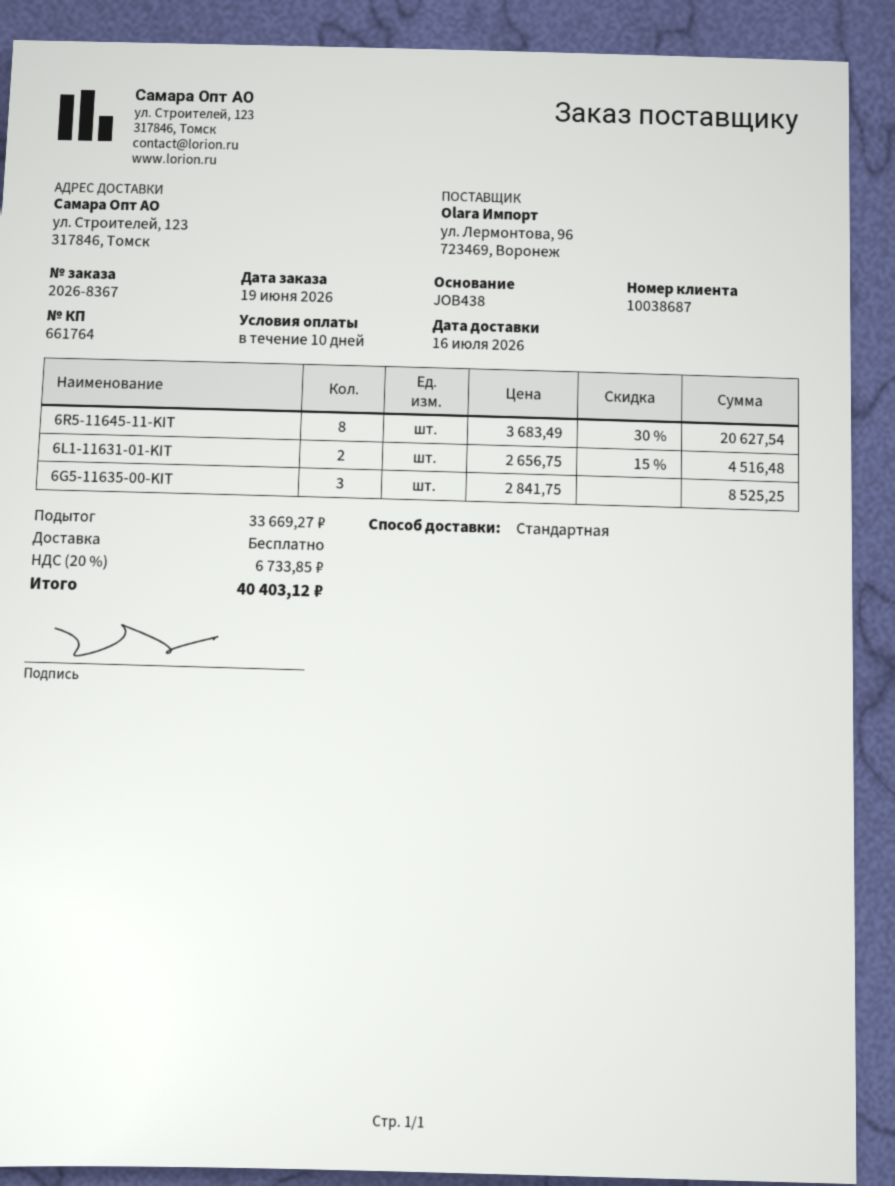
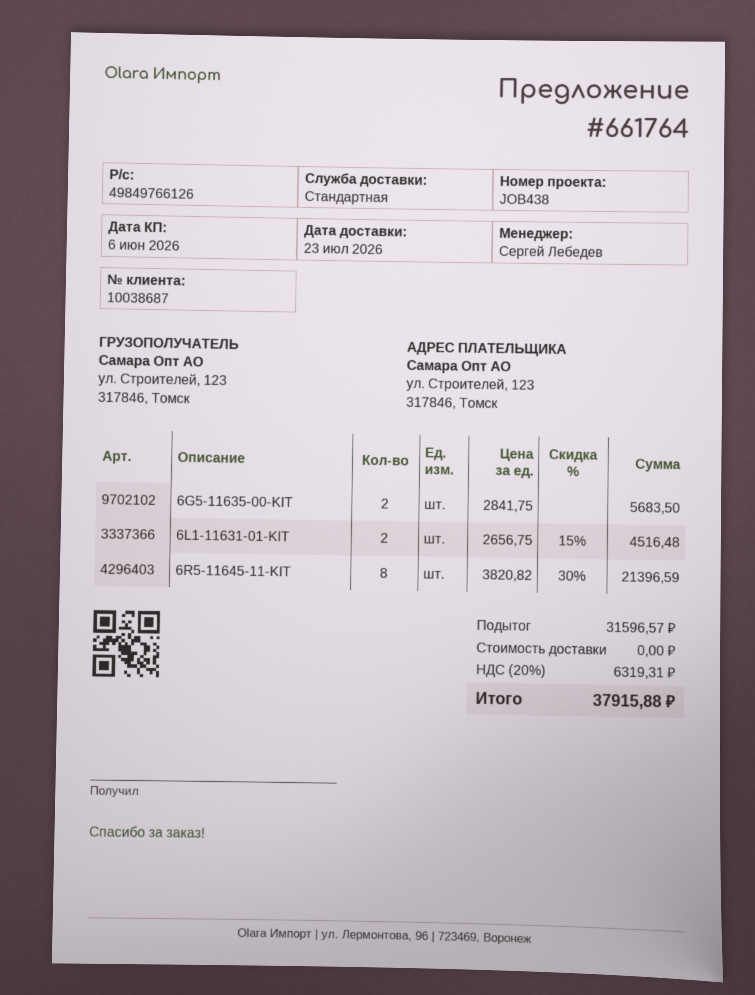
delivery date: 2026-07-16 -> 2026-07-23
6R5-11645-11-KIT: 8 x 3683.49 - 30% = 20627.54 -> 8 x 3820.82 - 30% = 21396.59
6G5-11635-00-KIT: 3 x 2841.75 = 8525.25 -> 2 x 2841.75 = 5683.50
subtotal: 33669.27 -> 31596.57
tax: 20% = 6733.85 -> 20% = 6319.31
total: 40403.12 -> 37915.88

